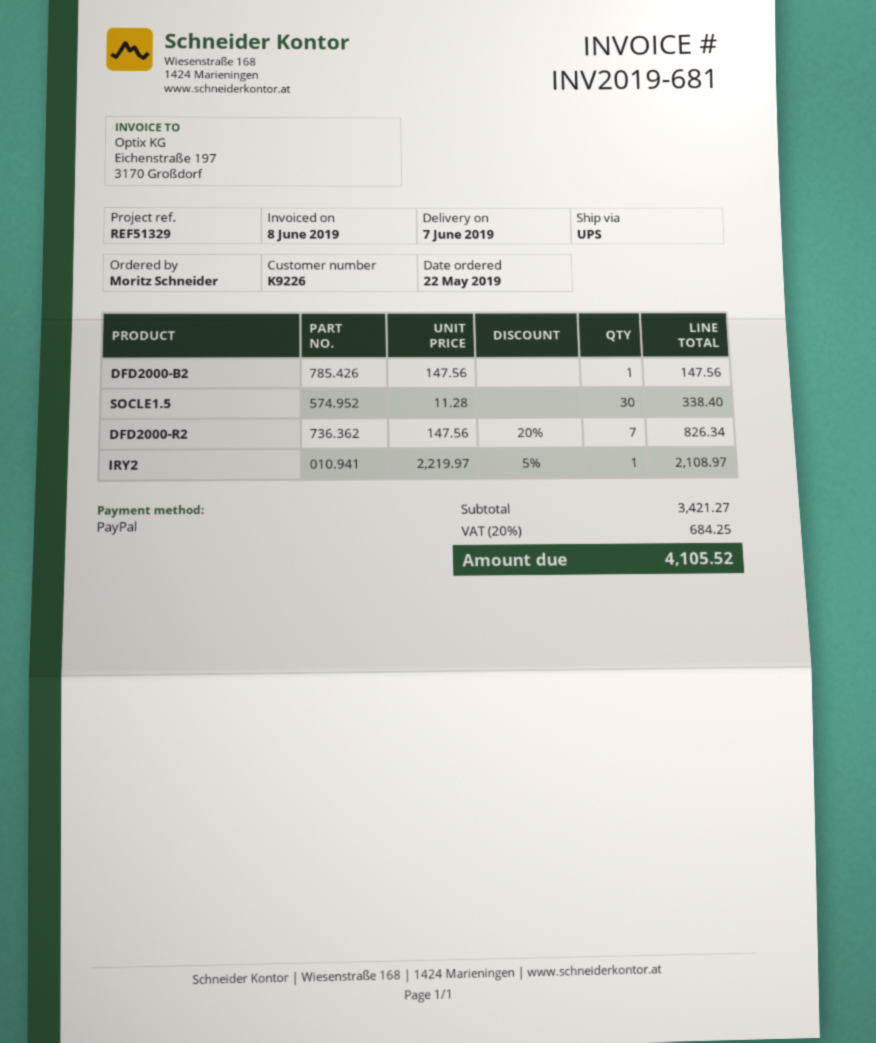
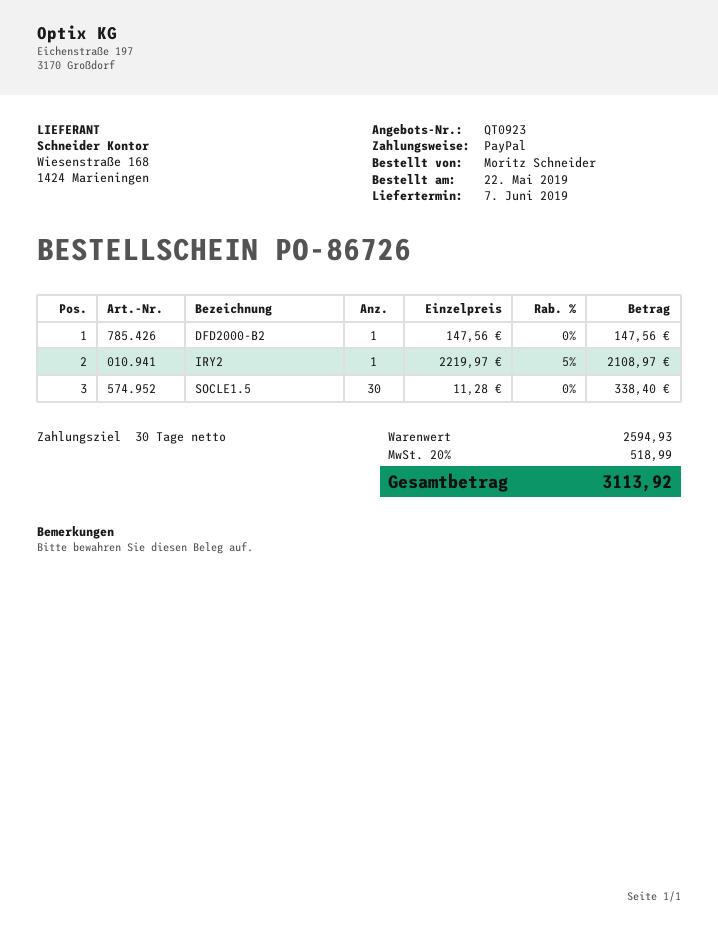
DFD2000-R2: 7 x 147.56 - 20% = 826.34 -> none
subtotal: 3421.27 -> 2594.93
tax: 20% = 684.25 -> 20% = 518.99
total: 4105.52 -> 3113.92

